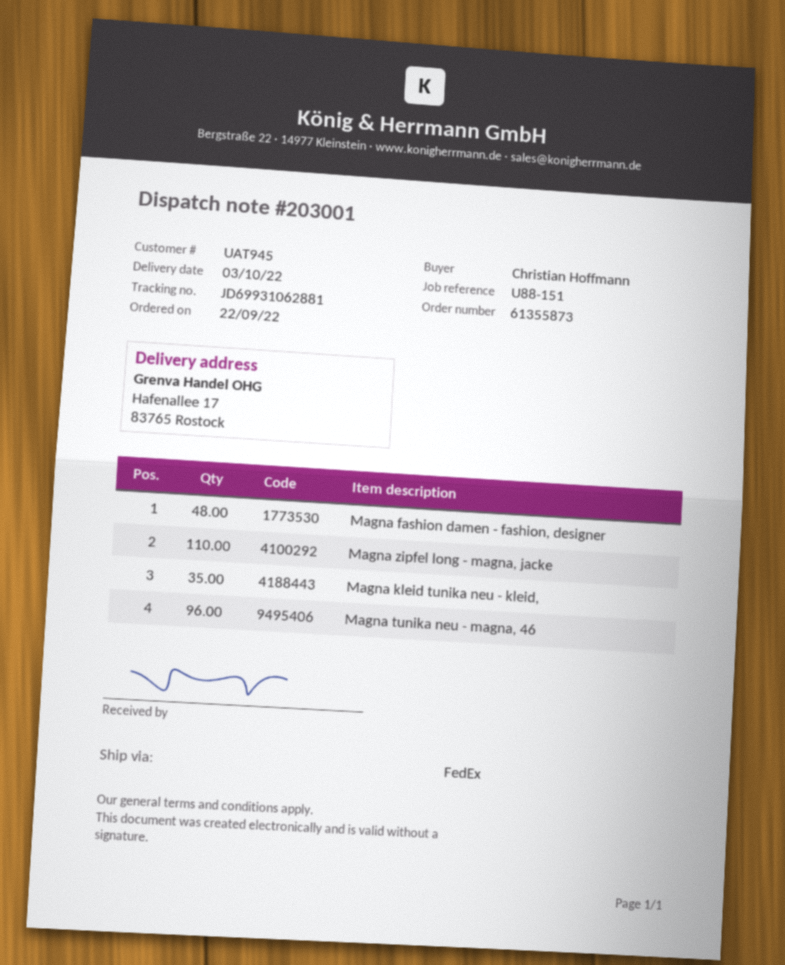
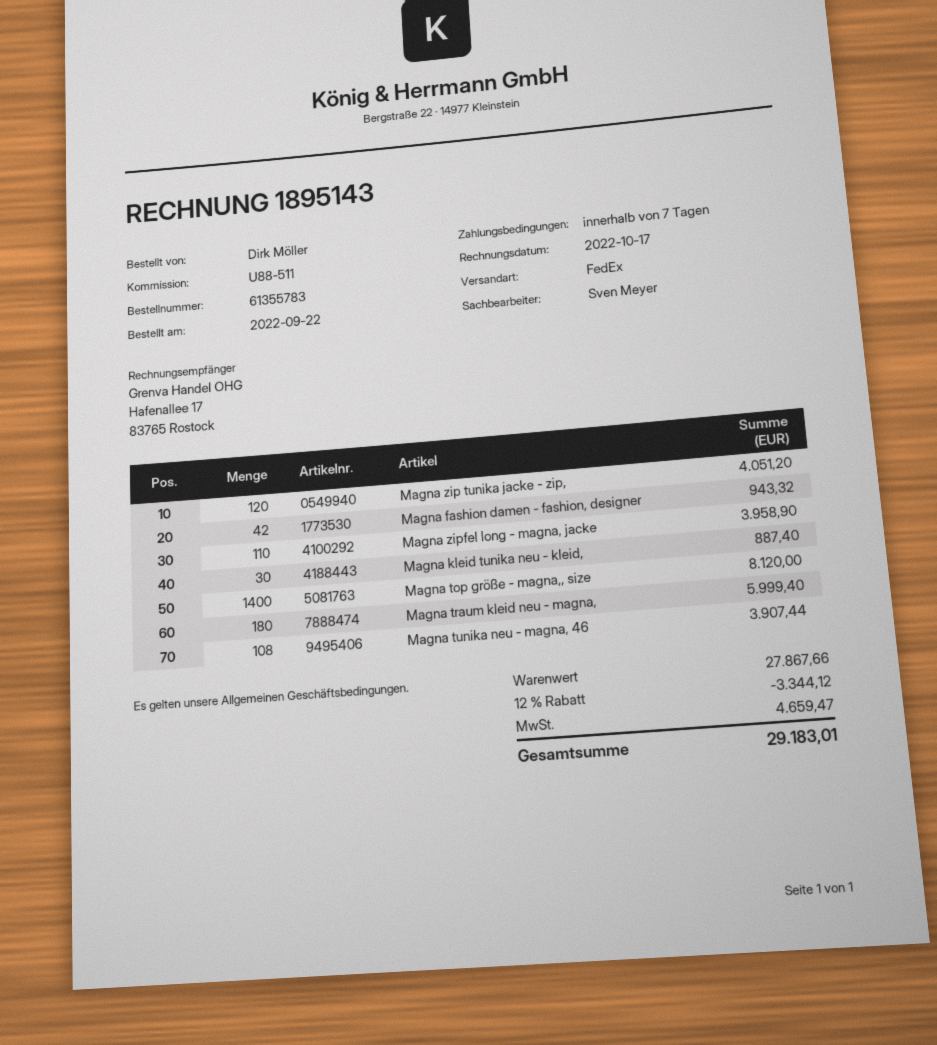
order number: 61355873 -> 61355783
reference: U88-151 -> U88-511
ordered by: Christian Hoffmann -> Dirk Möller
Magna fashion damen - fashion, designer: 48 -> 42
Magna kleid tunika neu - kleid,: 35 -> 30
Magna tunika neu - magna, 46: 96 -> 108
Magna zip tunika jacke - zip,: none -> 120
Magna top größe - magna,, size: none -> 1400
Magna traum kleid neu - magna,: none -> 180

